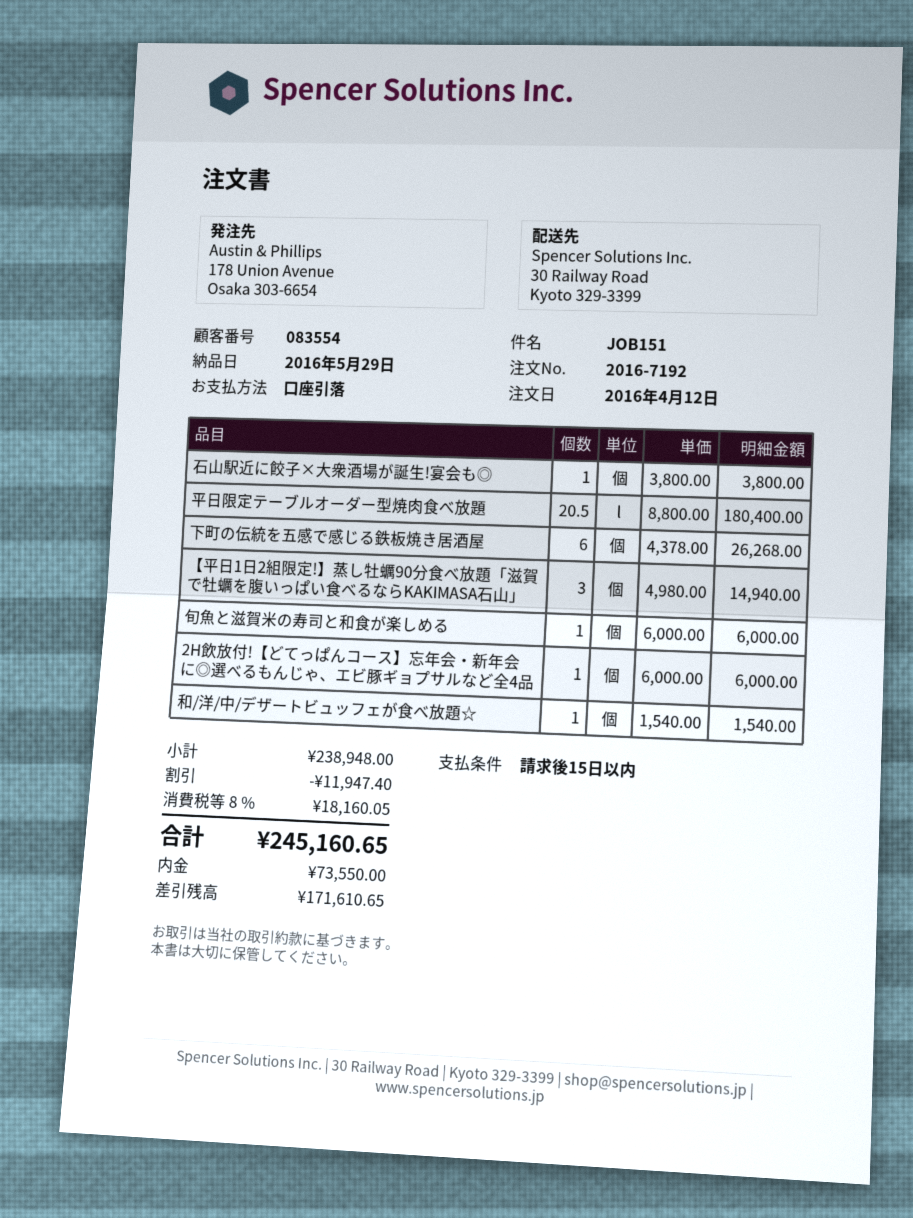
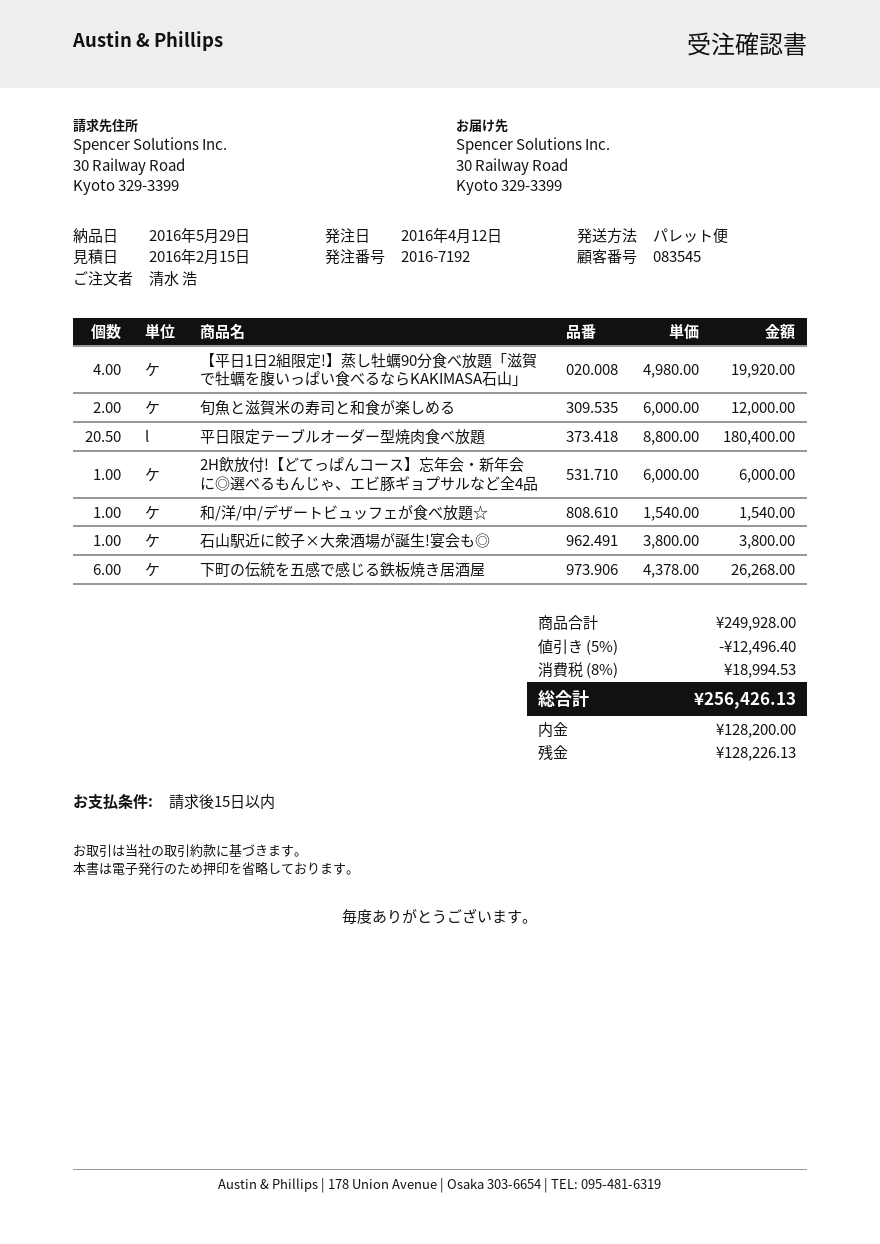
customer number: 083554 -> 083545
【平日1日2組限定!】蒸し牡蠣90分食べ放題「滋賀で牡蠣を腹いっぱい食べるならKAKIMASA石山」: 3 x 4980.00 = 14940.00 -> 4 x 4980.00 = 19920.00
旬魚と滋賀米の寿司と和食が楽しめる: 1 x 6000.00 = 6000.00 -> 2 x 6000.00 = 12000.00
subtotal: 238948.00 -> 249928.00
discount: 11947.40 -> 12496.40
tax: 8% = 18160.05 -> 8% = 18994.53
total: 245160.65 -> 256426.13
deposit: 73550.00 -> 128200.00
balance: 171610.65 -> 128226.13

